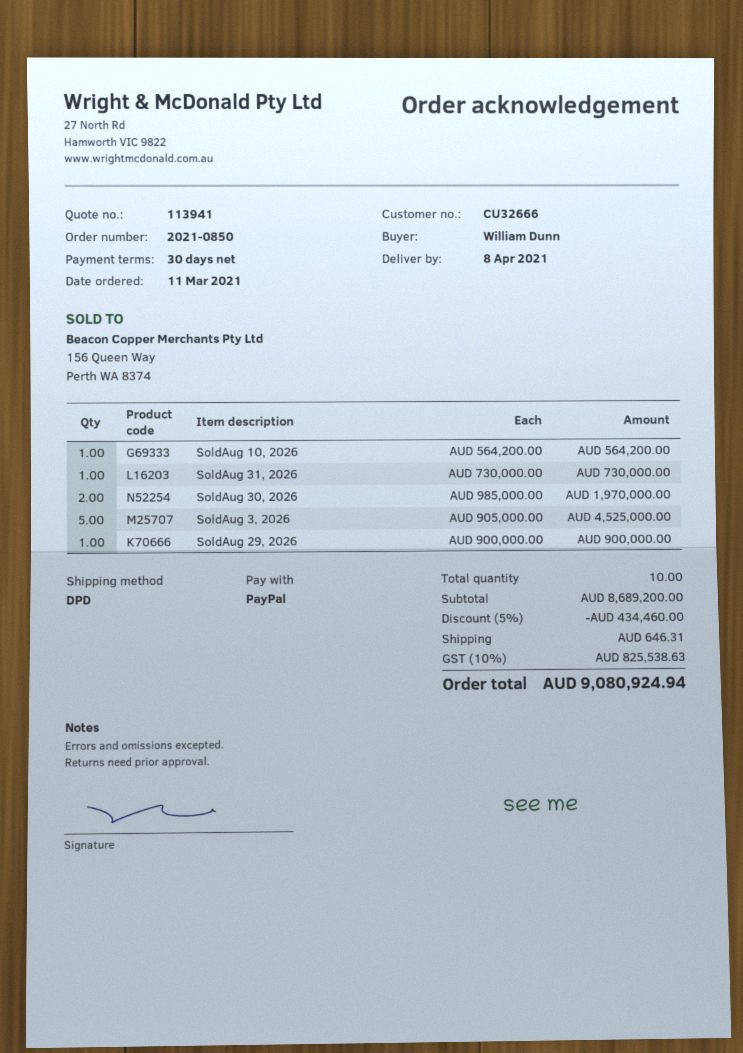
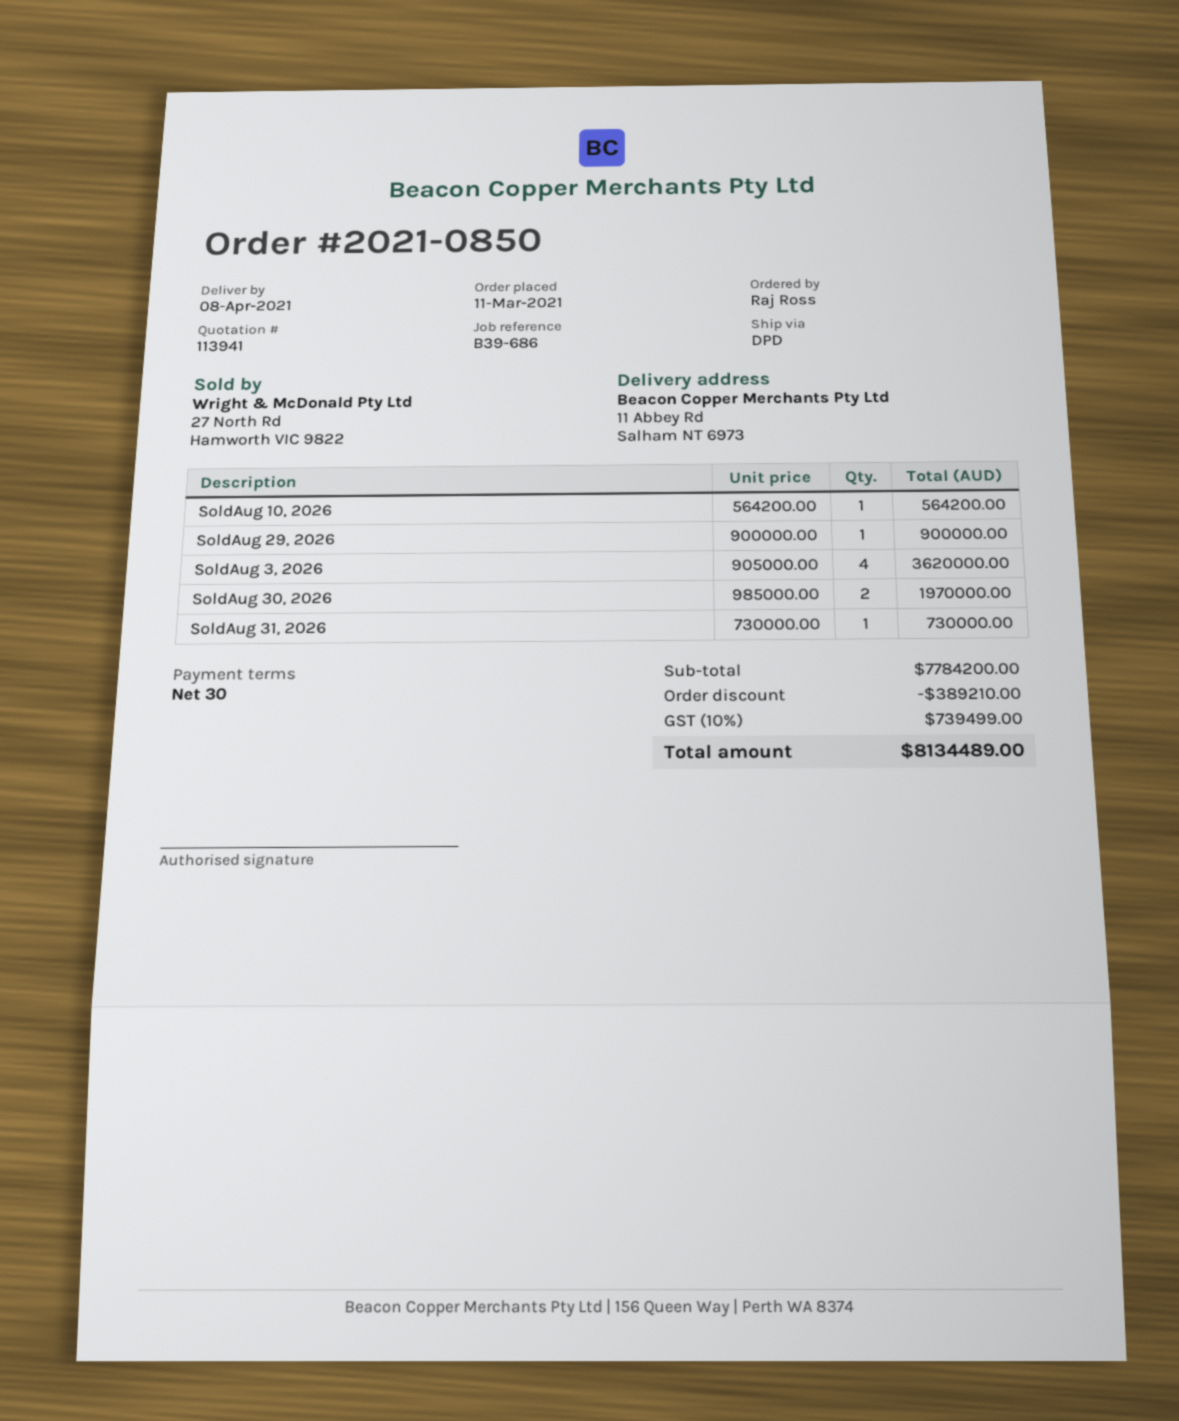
ordered by: William Dunn -> Raj Ross
SoldAug 3, 2026: 5 x 905000.00 = 4525000.00 -> 4 x 905000.00 = 3620000.00
subtotal: 8689200.00 -> 7784200.00
discount: 434460.00 -> 389210.00
shipping: 646.31 -> none
tax: 10% = 825538.63 -> 10% = 739499.00
total: 9080924.94 -> 8134489.00

